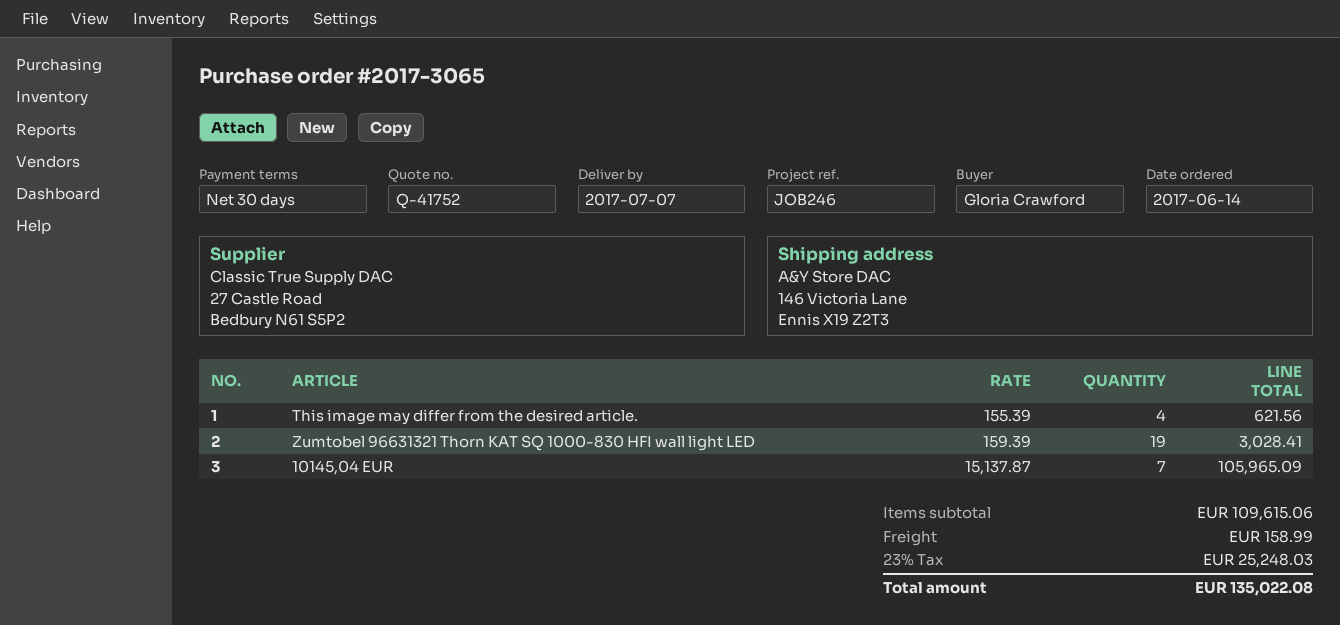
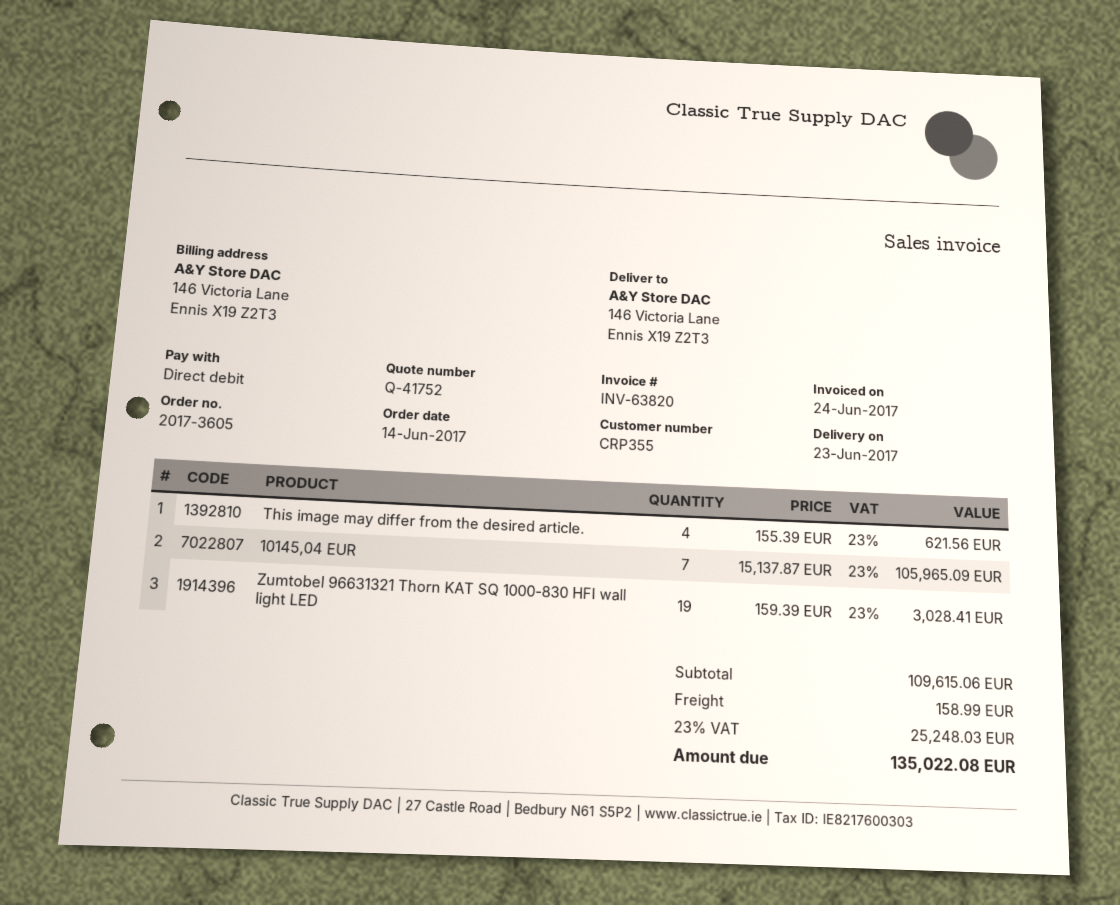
order number: 2017-3065 -> 2017-3605
delivery date: 2017-07-07 -> 2017-06-23

